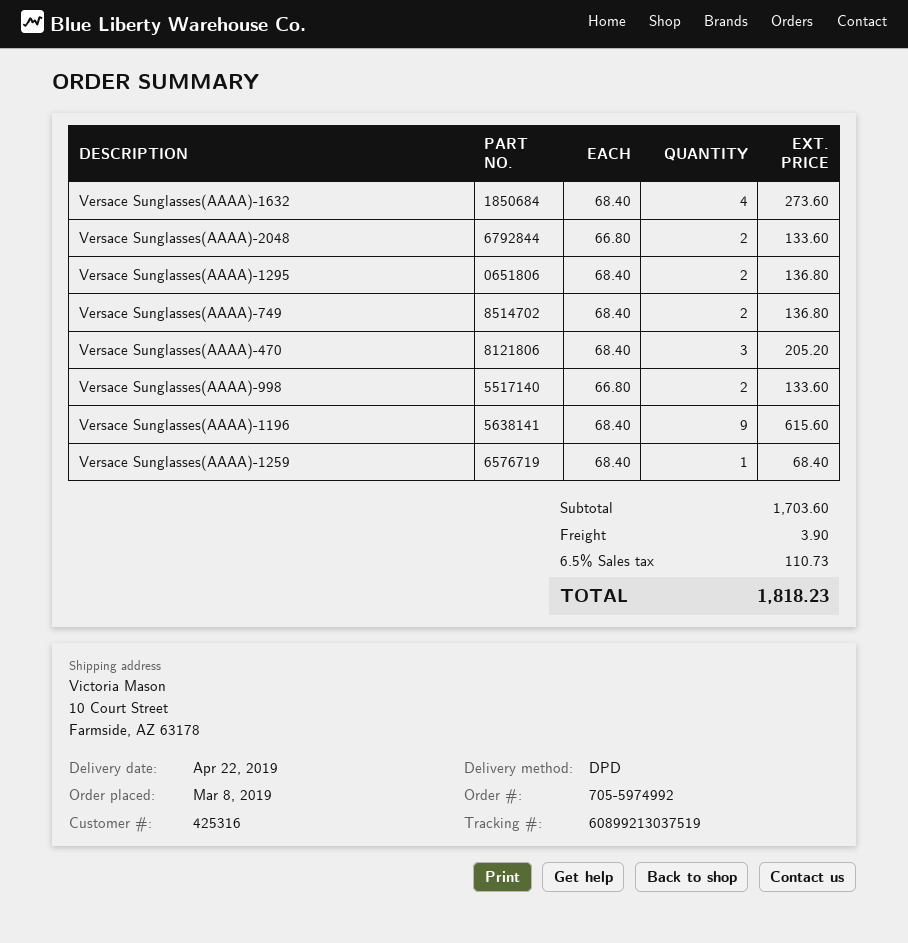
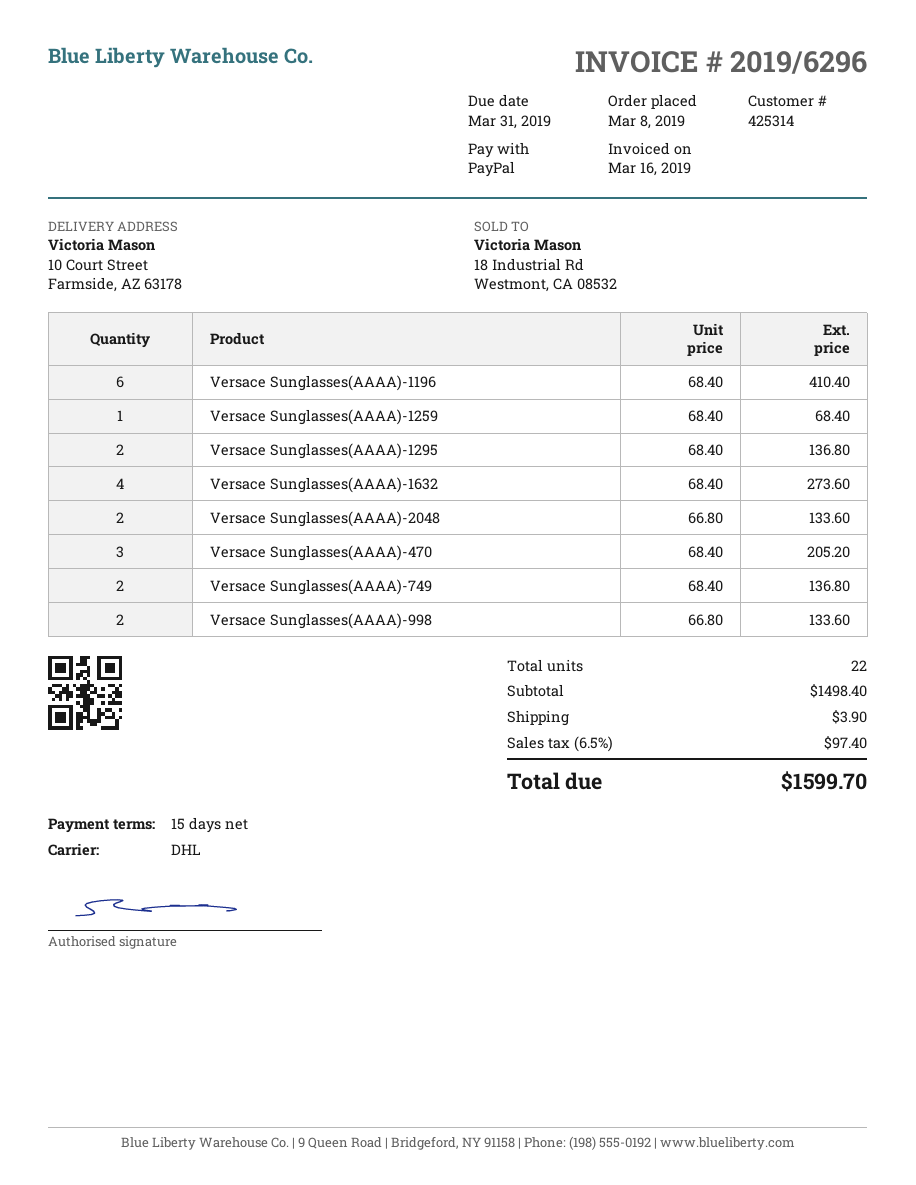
customer number: 425316 -> 425314
shipping method: DPD -> DHL
Versace Sunglasses(AAAA)-1196: 9 x 68.40 = 615.60 -> 6 x 68.40 = 410.40
subtotal: 1703.60 -> 1498.40
tax: 6.5% = 110.73 -> 6.5% = 97.40
total: 1818.23 -> 1599.70

